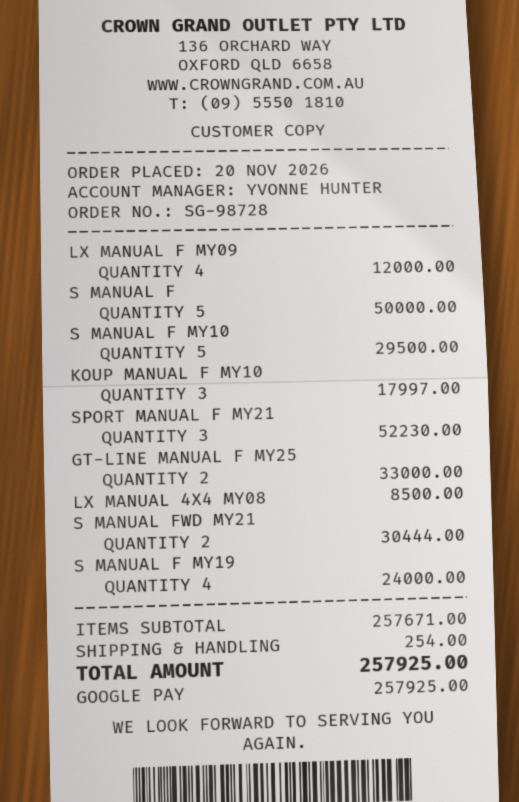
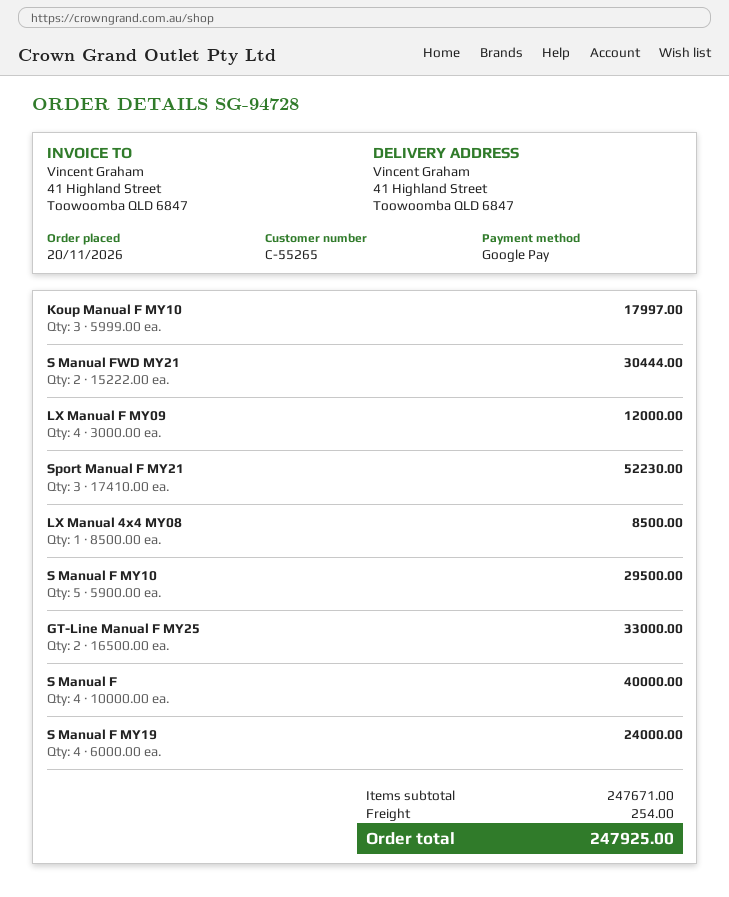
order number: SG-98728 -> SG-94728
S MANUAL F: 5 for 50000.00 -> 4 for 40000.00
subtotal: 257671.00 -> 247671.00
total: 257925.00 -> 247925.00

